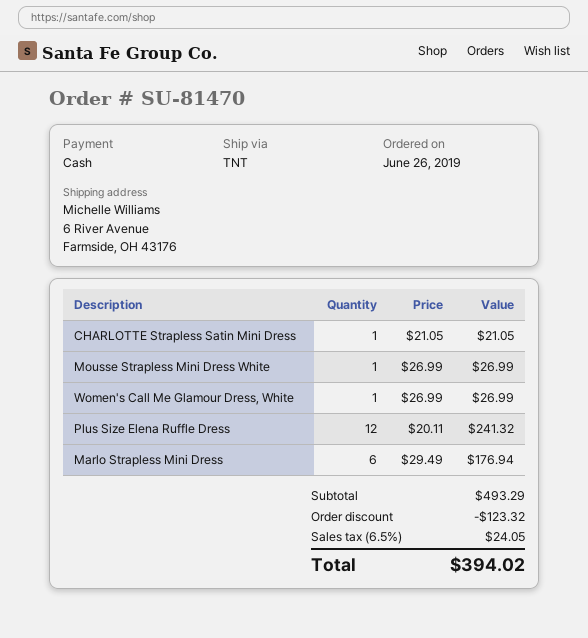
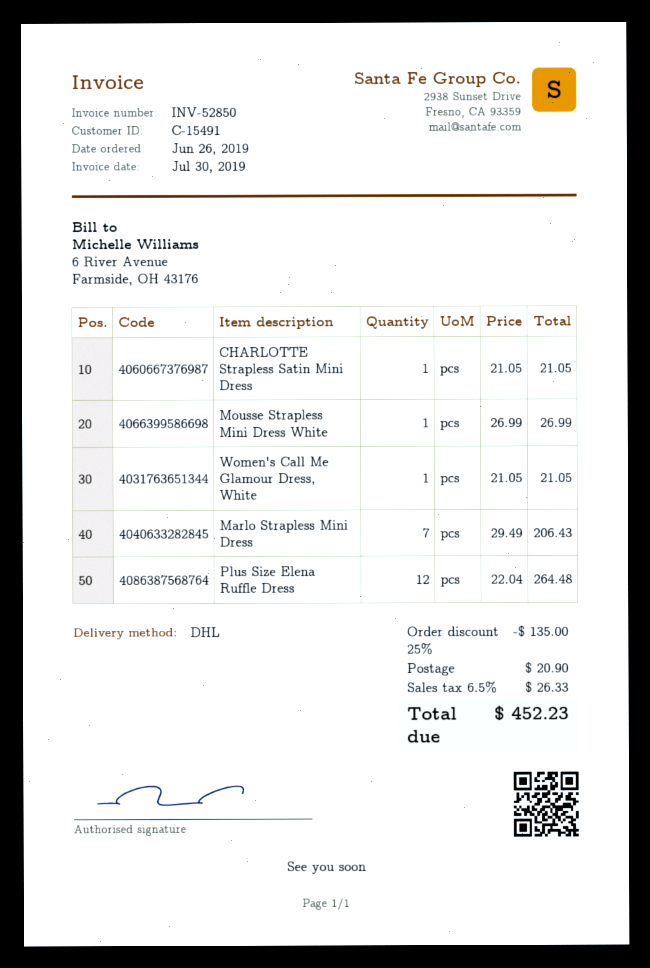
shipping method: TNT -> DHL
Women's Call Me Glamour Dress, White: 1 x 26.99 = 26.99 -> 1 x 21.05 = 21.05
Plus Size Elena Ruffle Dress: 12 x 20.11 = 241.32 -> 12 x 22.04 = 264.48
Marlo Strapless Mini Dress: 6 x 29.49 = 176.94 -> 7 x 29.49 = 206.43
discount: 123.32 -> 135.00
shipping: none -> 20.90
tax: 6.5% = 24.05 -> 6.5% = 26.33
total: 394.02 -> 452.23

